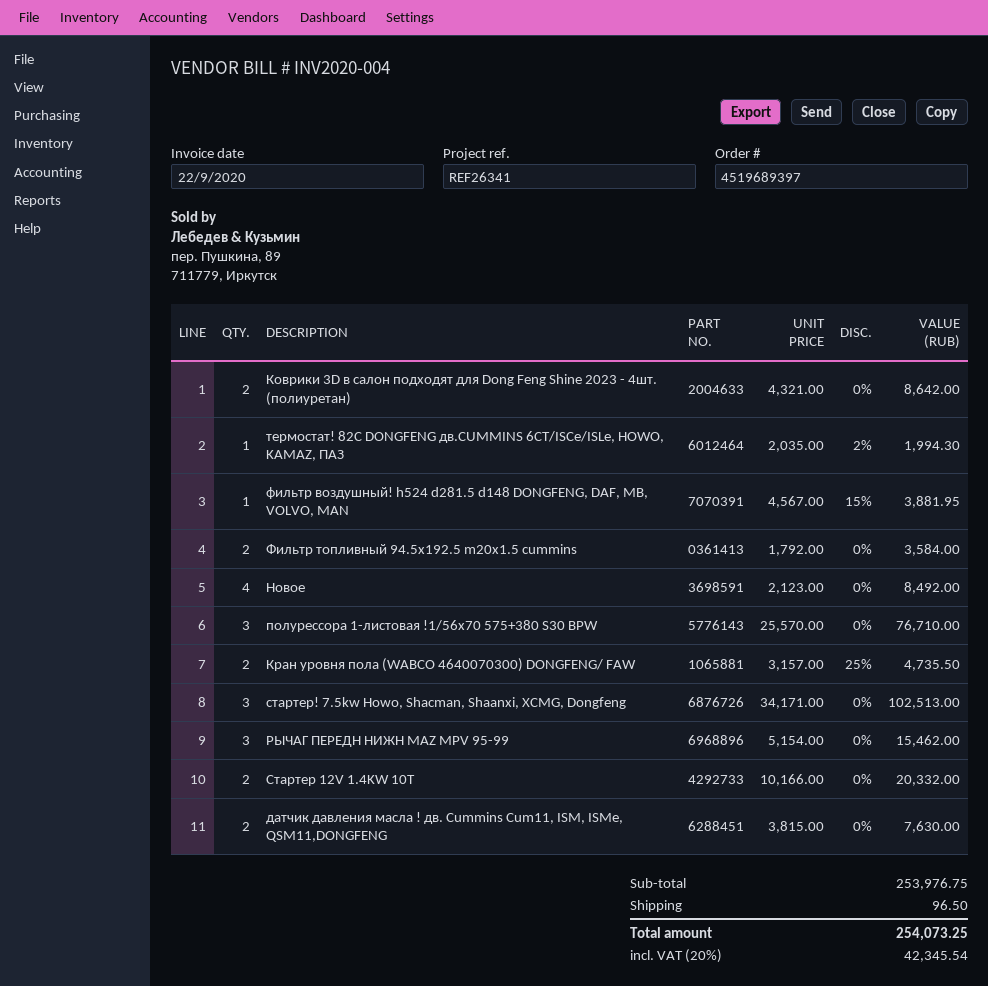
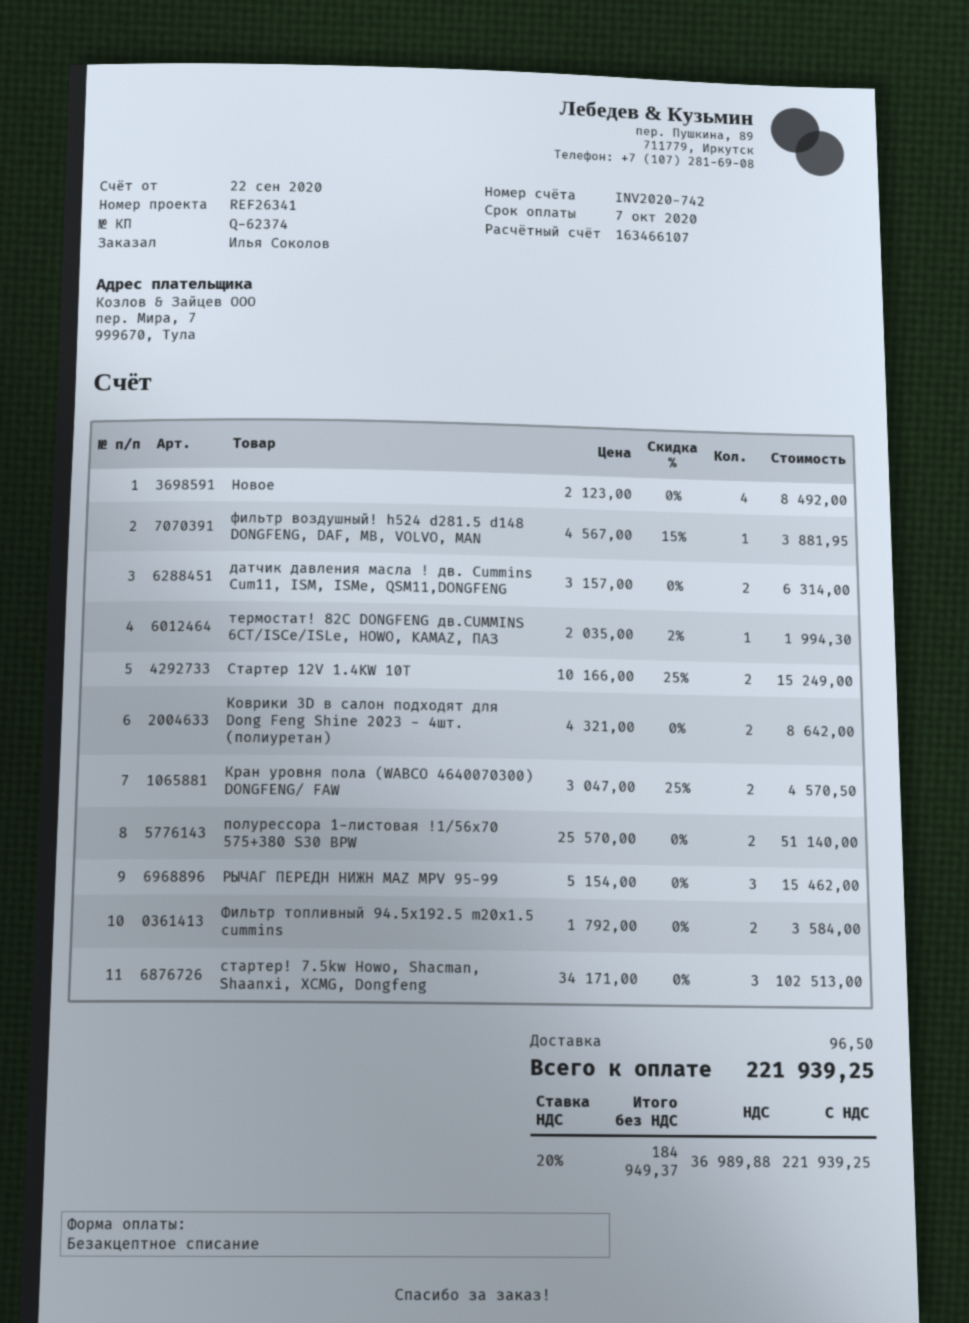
invoice number: INV2020-004 -> INV2020-742
полурессора 1-листовая !1/56x70 575+380 S30 BPW: 3 x 25570.00 = 76710.00 -> 2 x 25570.00 = 51140.00
Кран уровня пола (WABCO 4640070300) DONGFENG/ FAW: 2 x 3157.00 - 25% = 4735.50 -> 2 x 3047.00 - 25% = 4570.50
Стартер 12V 1.4KW 10T: 2 x 10166.00 = 20332.00 -> 2 x 10166.00 - 25% = 15249.00
датчик давления масла ! дв. Cummins Cum11, ISM, ISMe, QSM11,DONGFENG: 2 x 3815.00 = 7630.00 -> 2 x 3157.00 = 6314.00
tax: 20% = 42345.54 -> 20% = 36989.88
total: 254073.25 -> 221939.25

